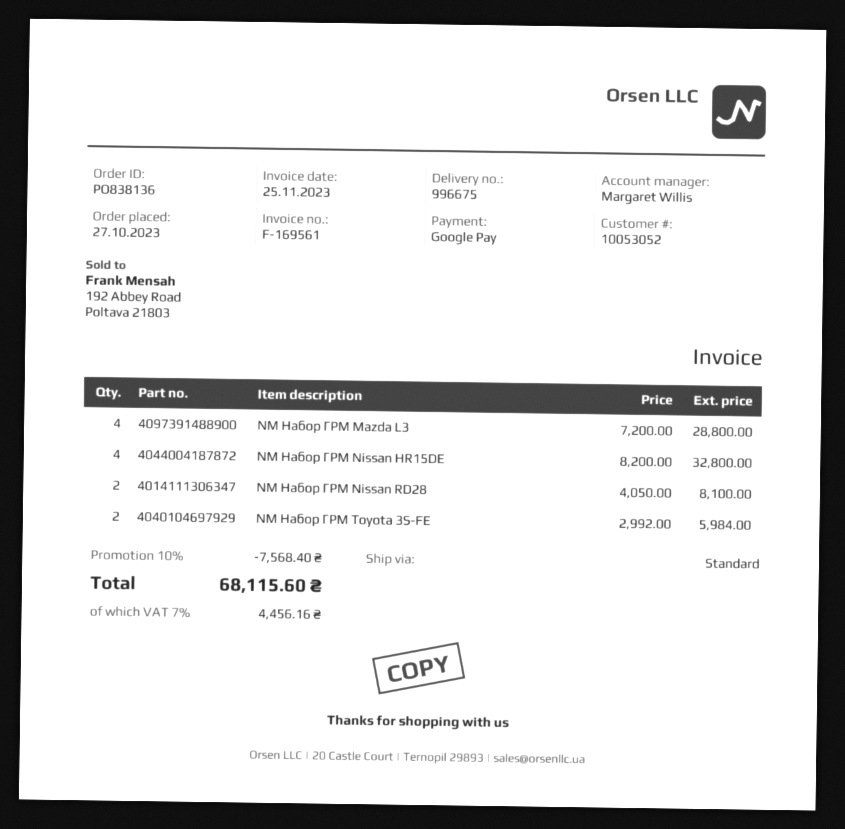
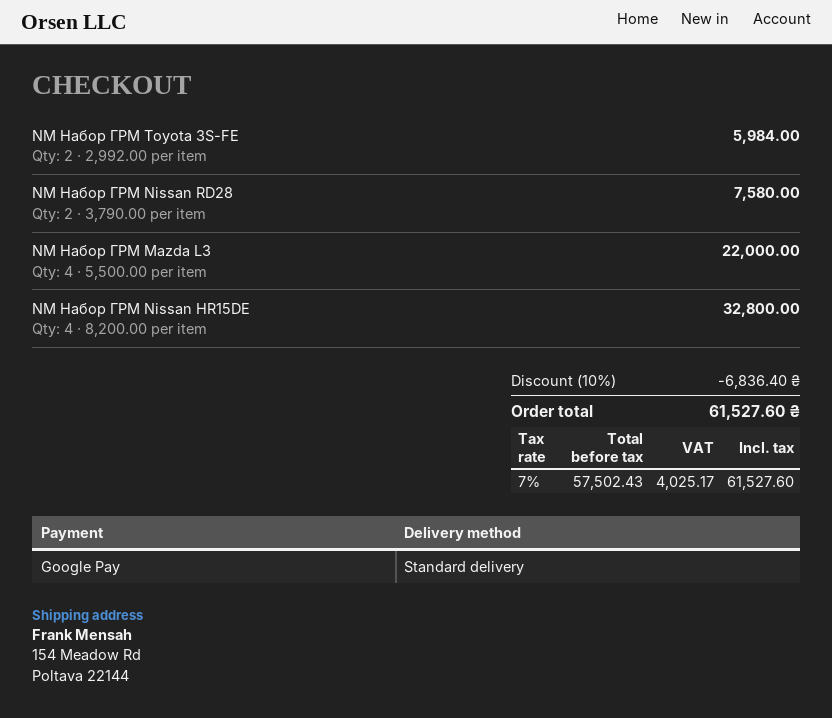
NM Набор ГРМ Mazda L3: 4 x 7200.00 = 28800.00 -> 4 x 5500.00 = 22000.00
NM Набор ГРМ Nissan RD28: 2 x 4050.00 = 8100.00 -> 2 x 3790.00 = 7580.00
discount: 10% = 7568.40 -> 10% = 6836.40
tax: 7% = 4456.16 -> 7% = 4025.17
total: 68115.60 -> 61527.60

